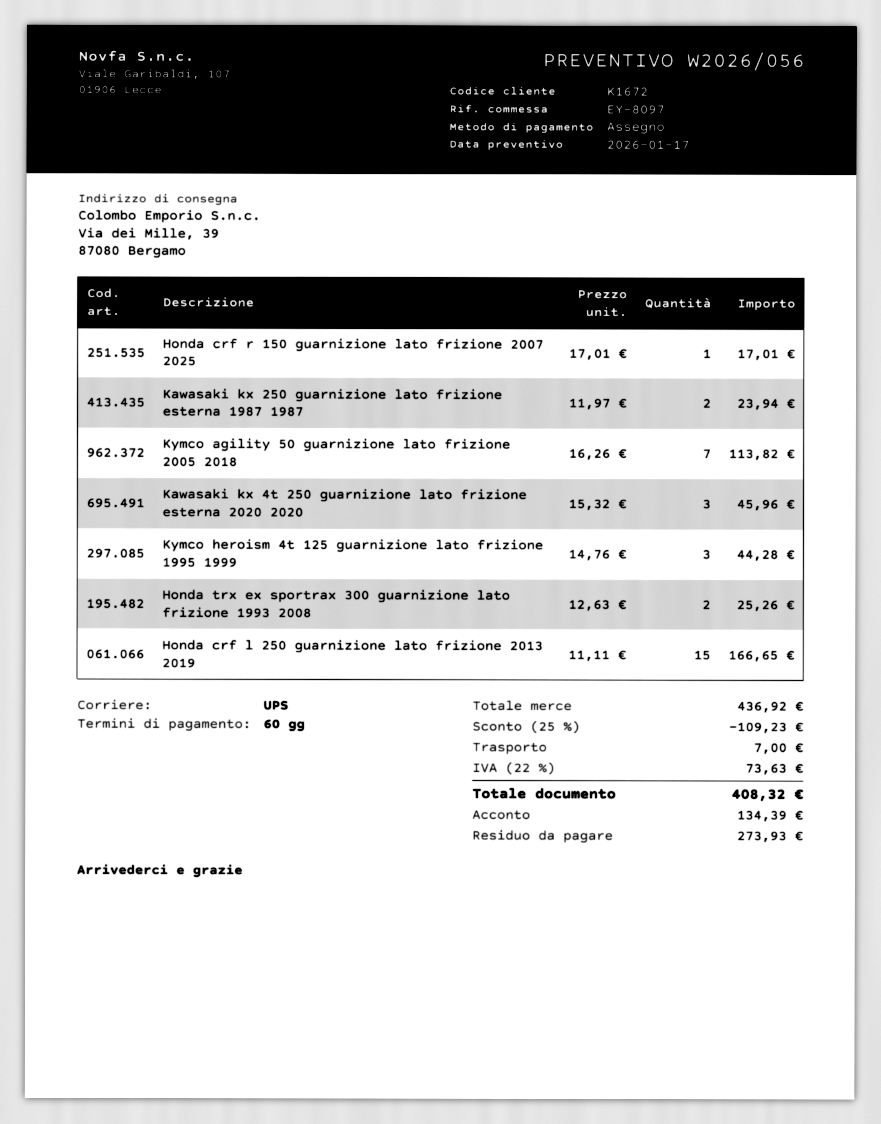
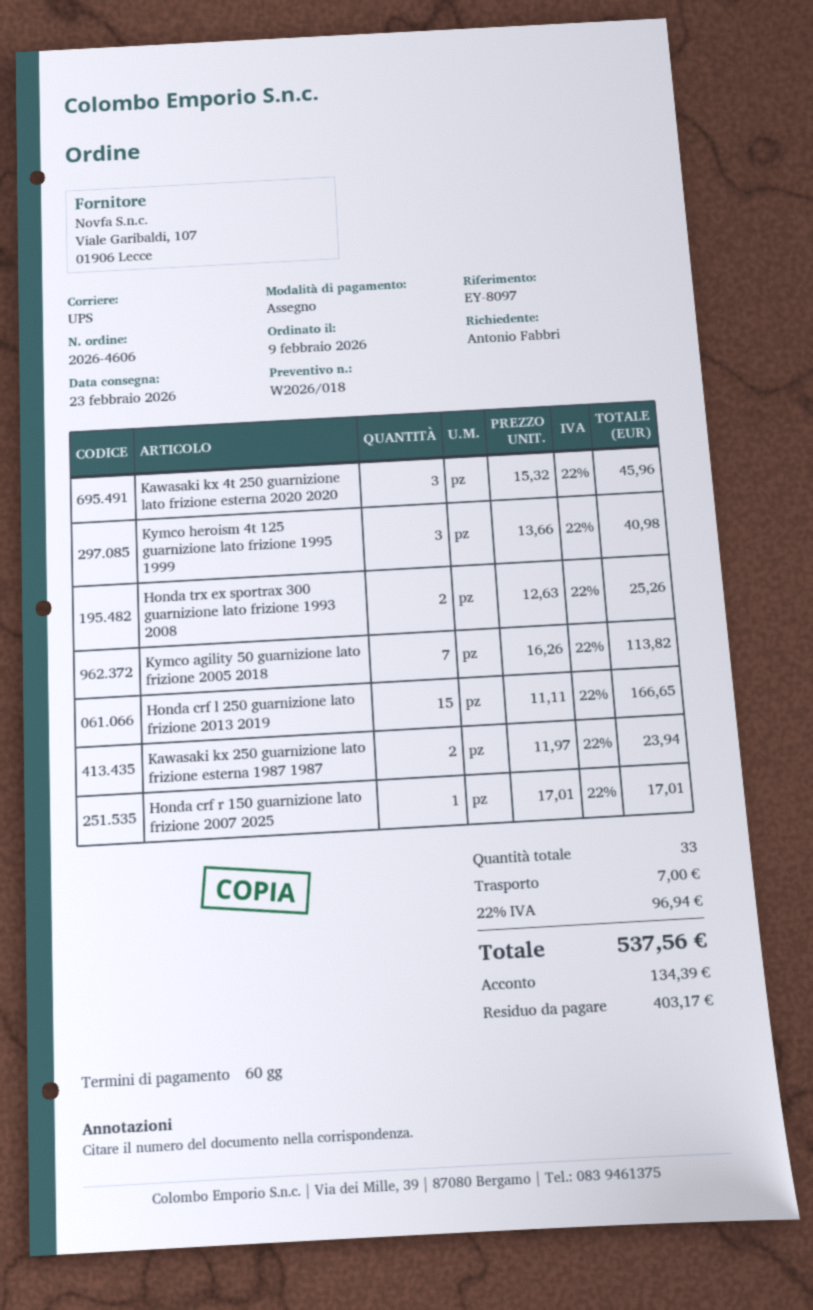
quote number: W2026/056 -> W2026/018
Kymco heroism 4t 125 guarnizione lato frizione 1995 1999: 3 x 14.76 = 44.28 -> 3 x 13.66 = 40.98
discount: 25% = 109.23 -> none
tax: 22% = 73.63 -> 22% = 96.94
total: 408.32 -> 537.56
balance: 273.93 -> 403.17

